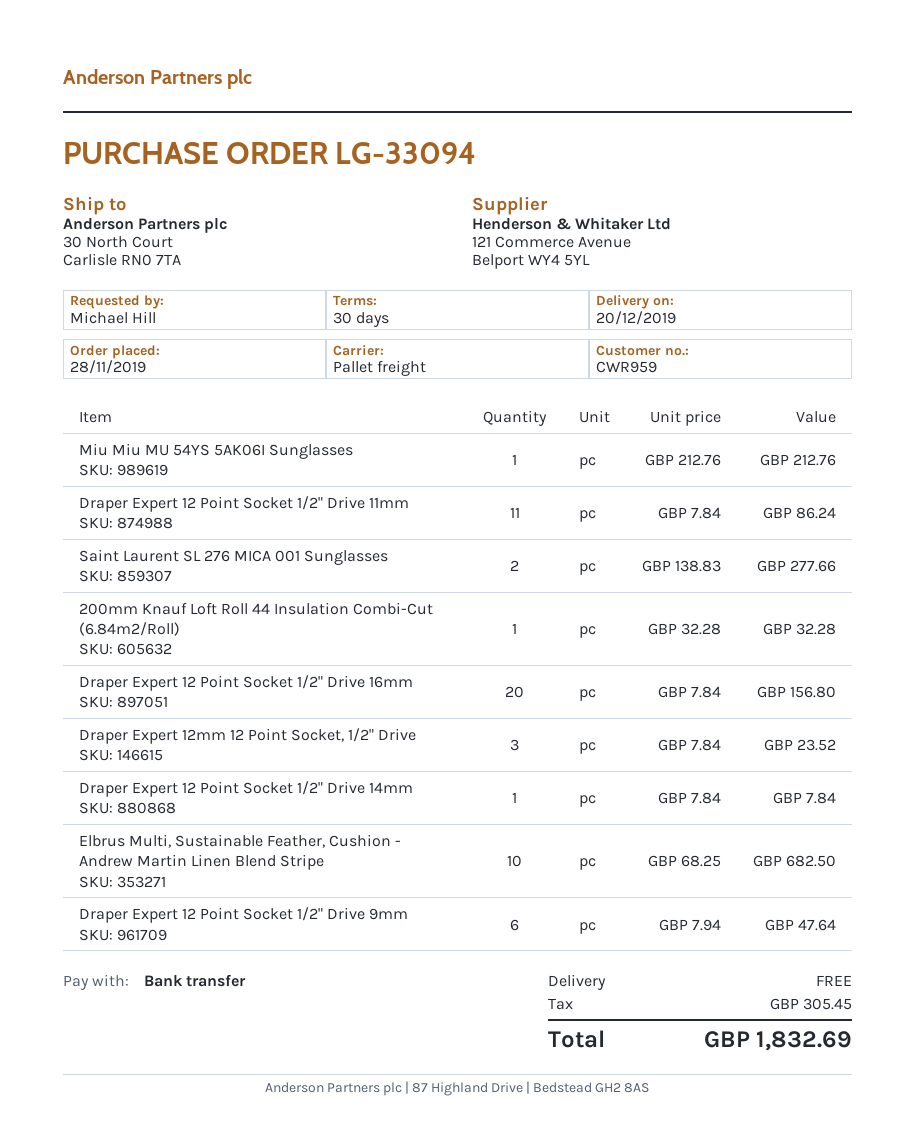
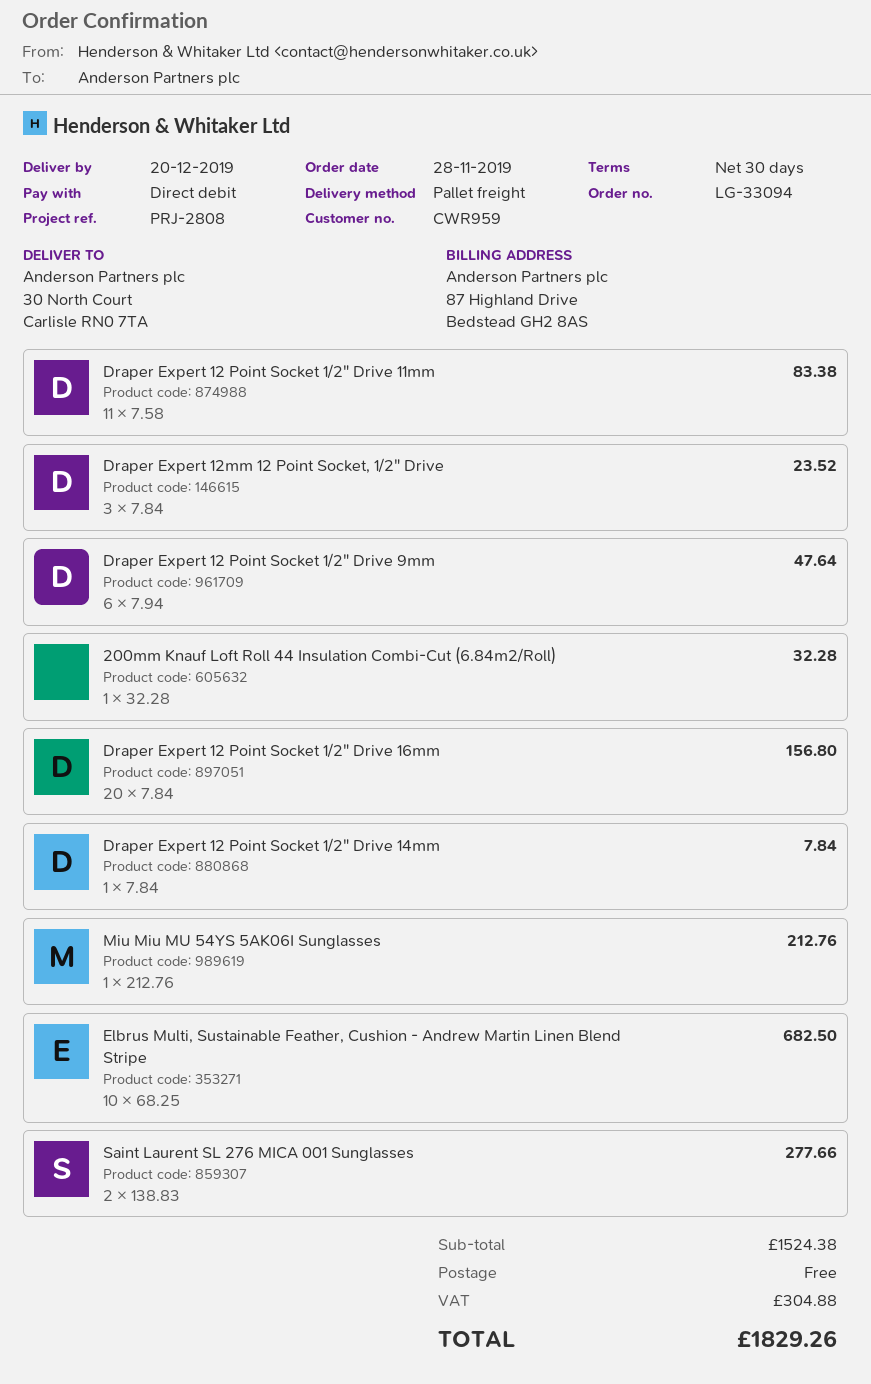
payment method: bank transfer -> direct debit
Draper Expert 12 Point Socket 1/2" Drive 11mm: 11 x 7.84 = 86.24 -> 11 x 7.58 = 83.38
tax: 305.45 -> 304.88
total: 1832.69 -> 1829.26

